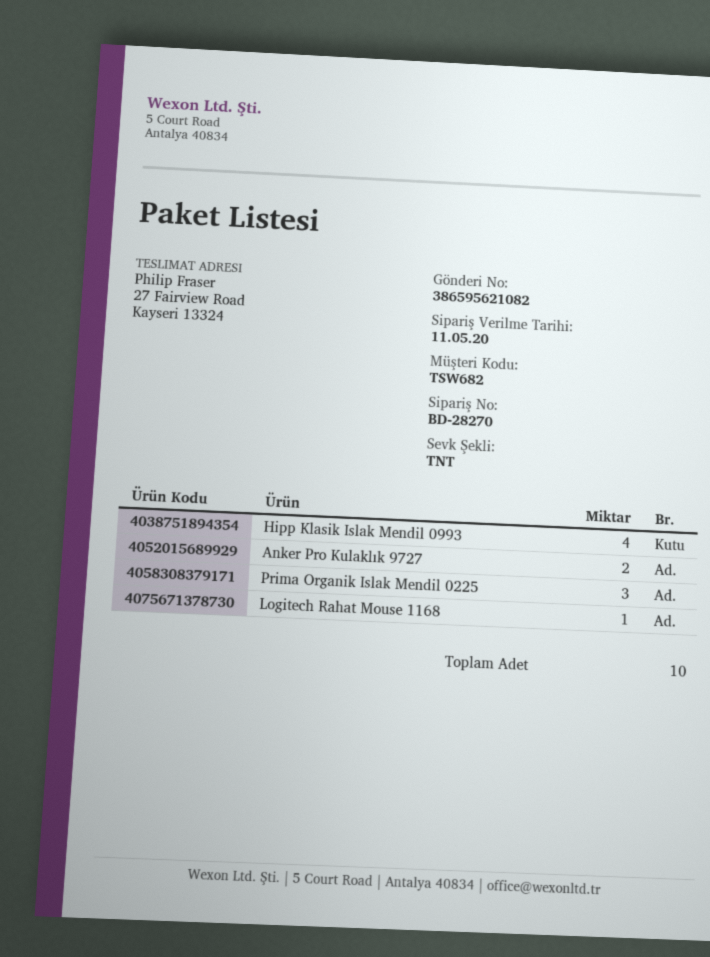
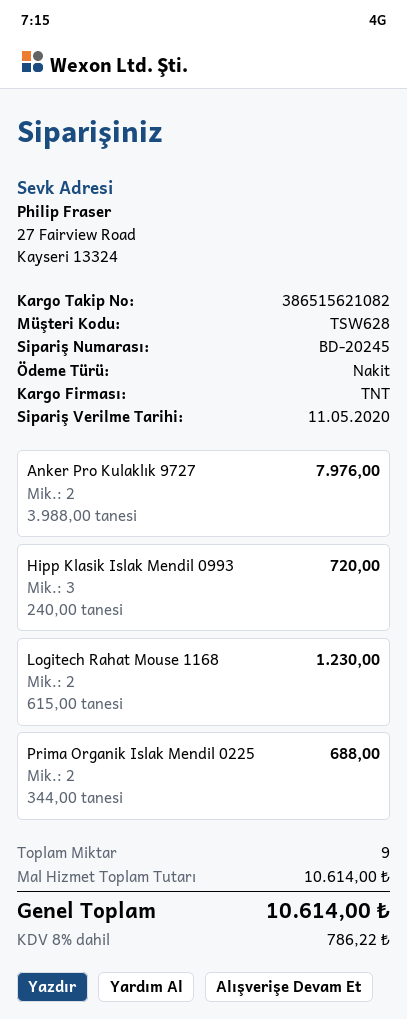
order number: BD-28270 -> BD-20245
customer number: TSW682 -> TSW628
tracking number: 386595621082 -> 386515621082
Hipp Klasik Islak Mendil 0993: 4 -> 3
Prima Organik Islak Mendil 0225: 3 -> 2
Logitech Rahat Mouse 1168: 1 -> 2
total quantity: 10 -> 9

